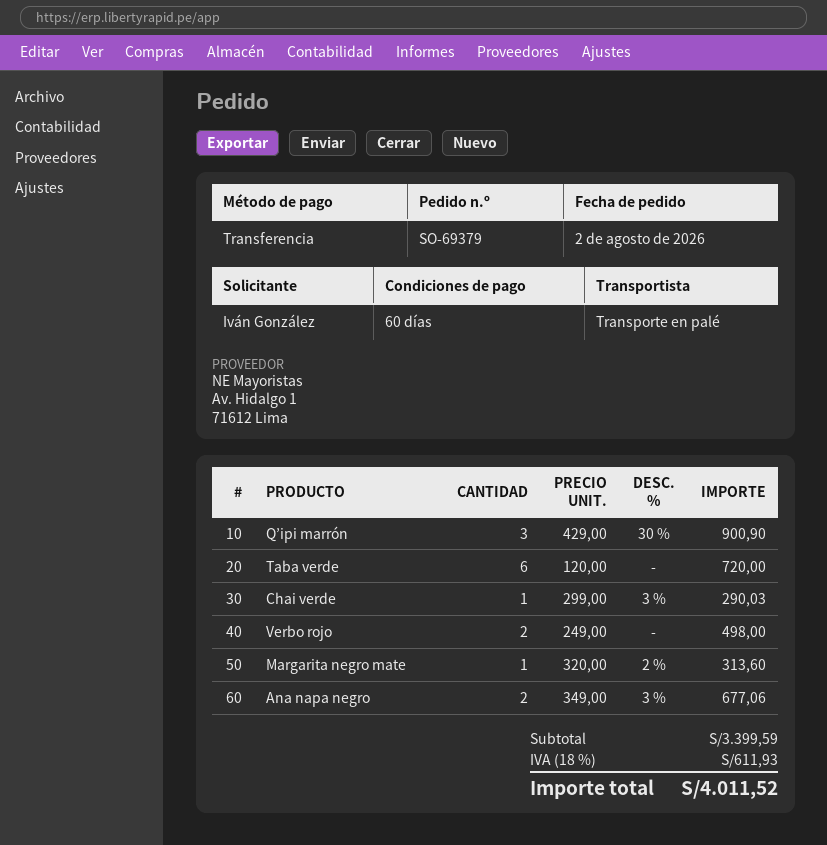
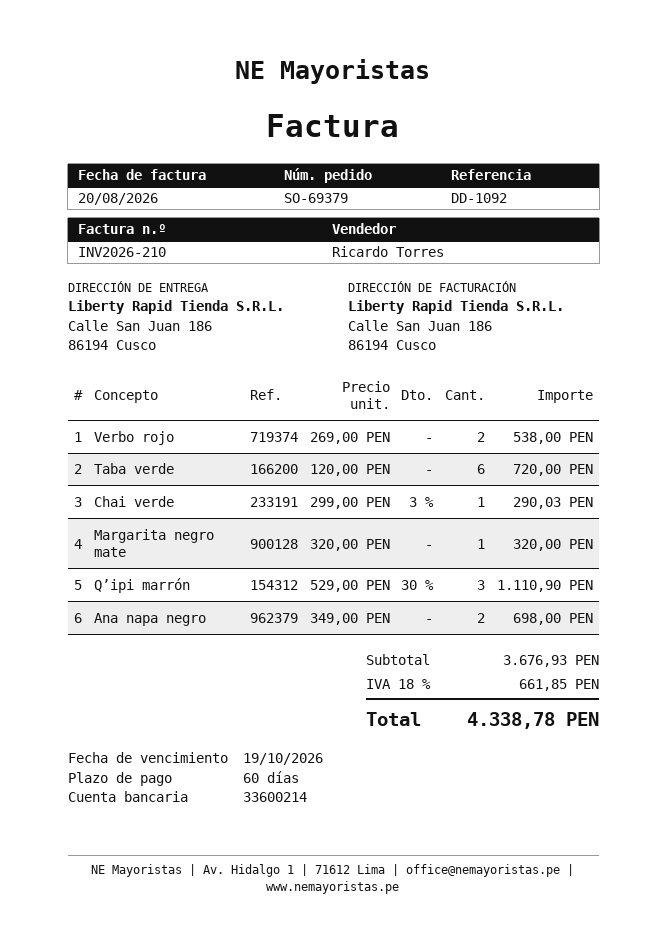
Q’ipi marrón: 3 x 429.00 - 30% = 900.90 -> 3 x 529.00 - 30% = 1110.90
Verbo rojo: 2 x 249.00 = 498.00 -> 2 x 269.00 = 538.00
Margarita negro mate: 1 x 320.00 - 2% = 313.60 -> 1 x 320.00 = 320.00
Ana napa negro: 2 x 349.00 - 3% = 677.06 -> 2 x 349.00 = 698.00
subtotal: 3399.59 -> 3676.93
tax: 18% = 611.93 -> 18% = 661.85
total: 4011.52 -> 4338.78

